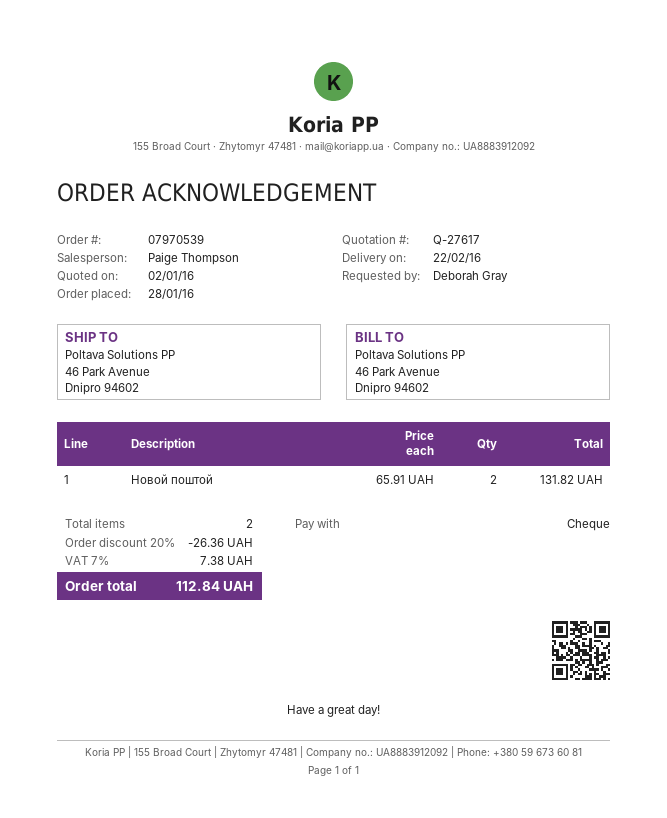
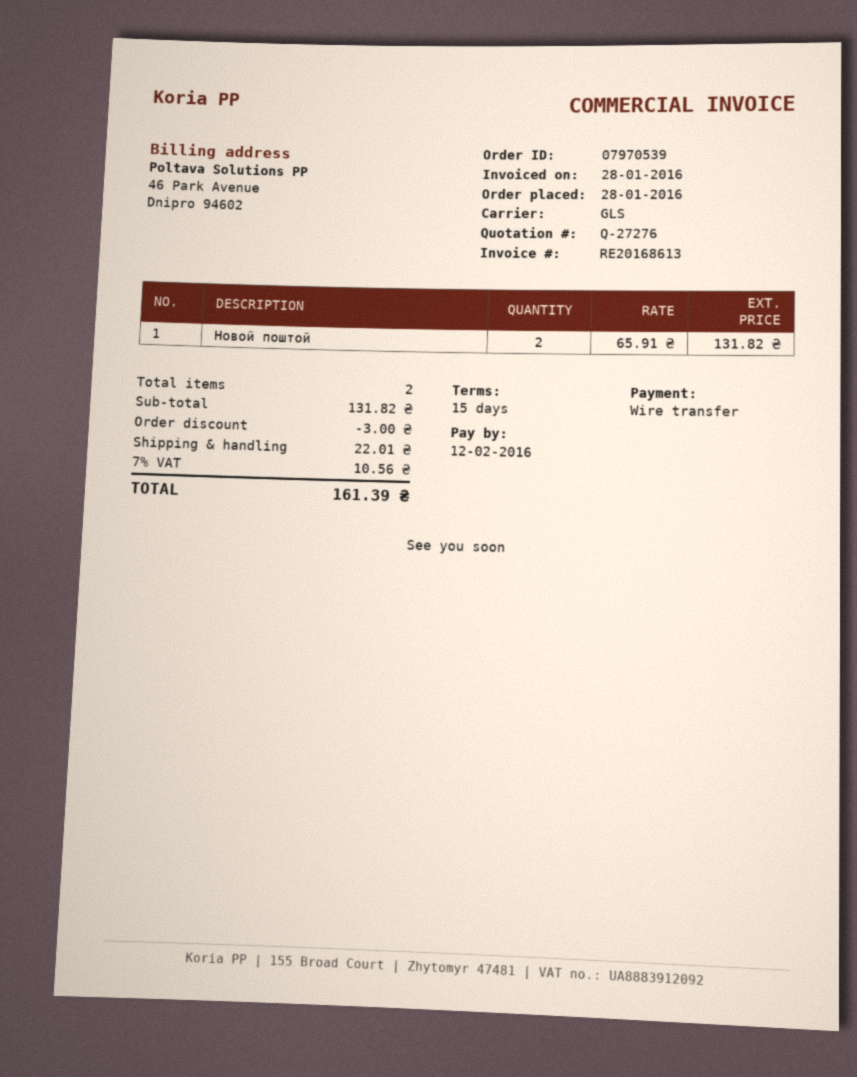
quote number: Q-27617 -> Q-27276
payment method: cheque -> bank transfer
discount: 26.36 -> 3.00
shipping: none -> 22.01
tax: 7% = 7.38 -> 7% = 10.56
total: 112.84 -> 161.39

